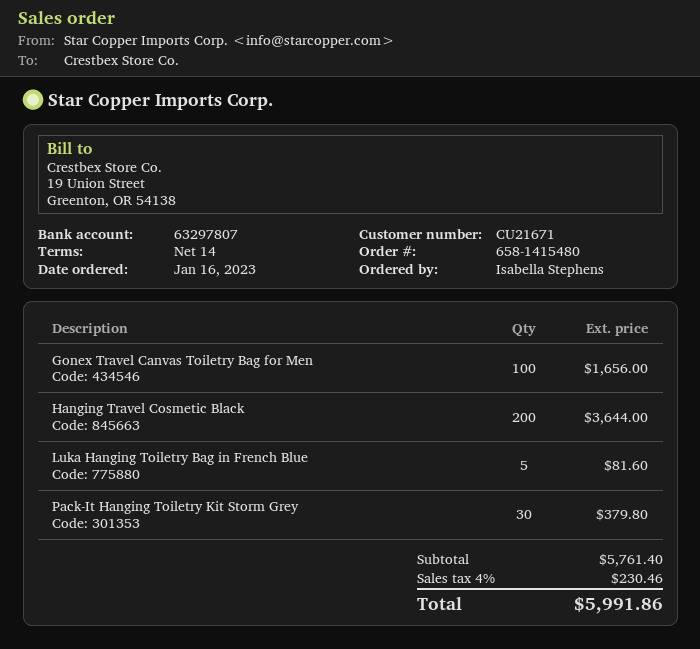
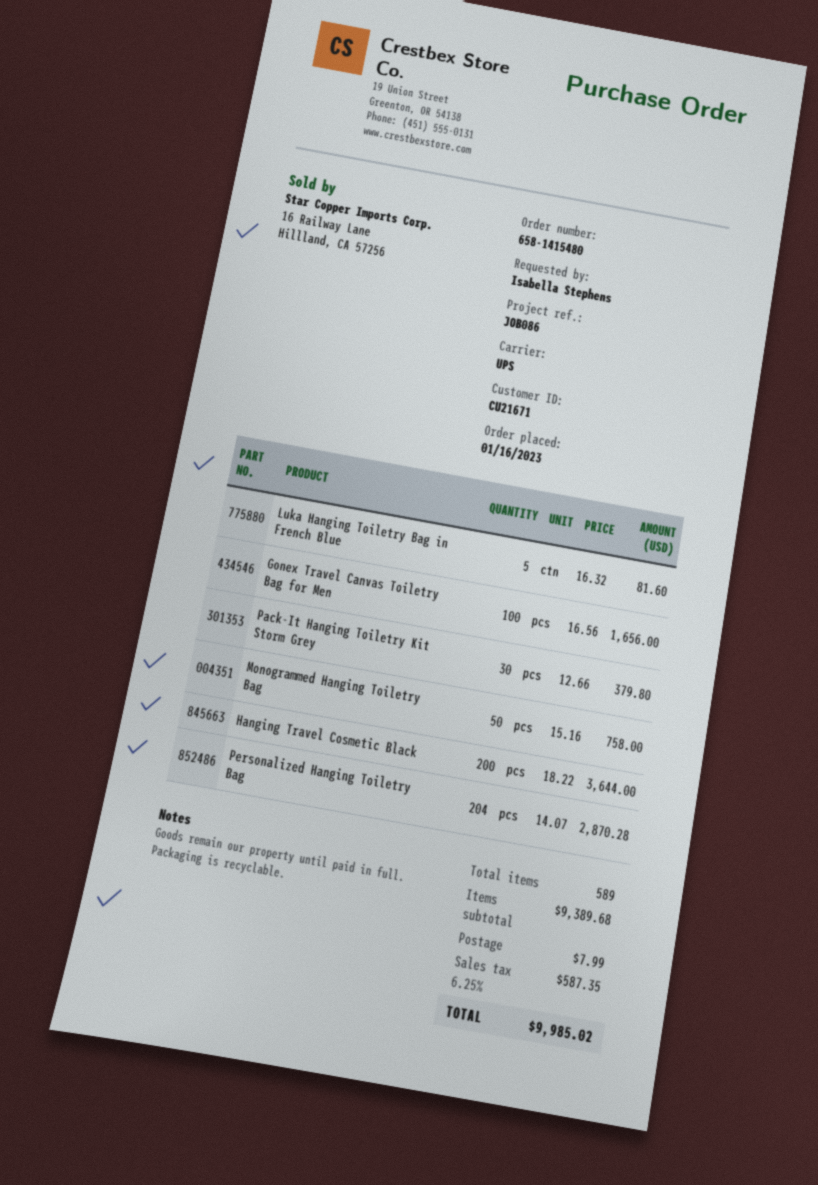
Monogrammed Hanging Toiletry Bag: none -> 50 for 758.00
Personalized Hanging Toiletry Bag: none -> 204 for 2870.28
subtotal: 5761.40 -> 9389.68
shipping: none -> 7.99
tax: 4% = 230.46 -> 6.25% = 587.35
total: 5991.86 -> 9985.02

